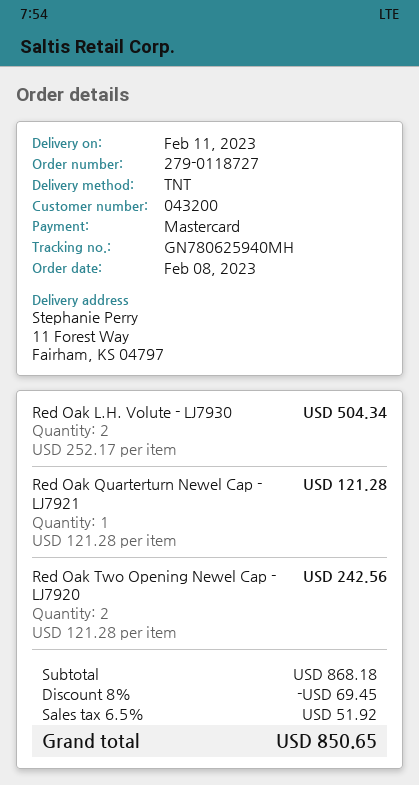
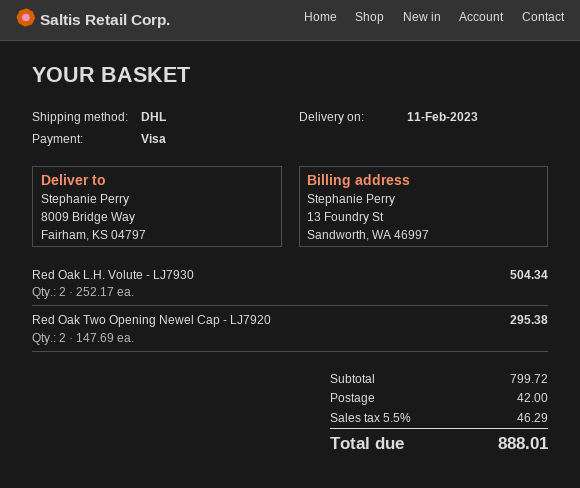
payment method: Mastercard -> Visa
shipping method: TNT -> DHL
ship to: 11 Forest Way, Fairham, KS 04797 -> 8009 Bridge Way, Fairham, KS 04797
Red Oak Quarterturn Newel Cap - LJ7921: 1 x 121.28 = 121.28 -> none
Red Oak Two Opening Newel Cap - LJ7920: 2 x 121.28 = 242.56 -> 2 x 147.69 = 295.38
subtotal: 868.18 -> 799.72
discount: 8% = 69.45 -> none
shipping: none -> 42.00
tax: 6.5% = 51.92 -> 5.5% = 46.29
total: 850.65 -> 888.01

